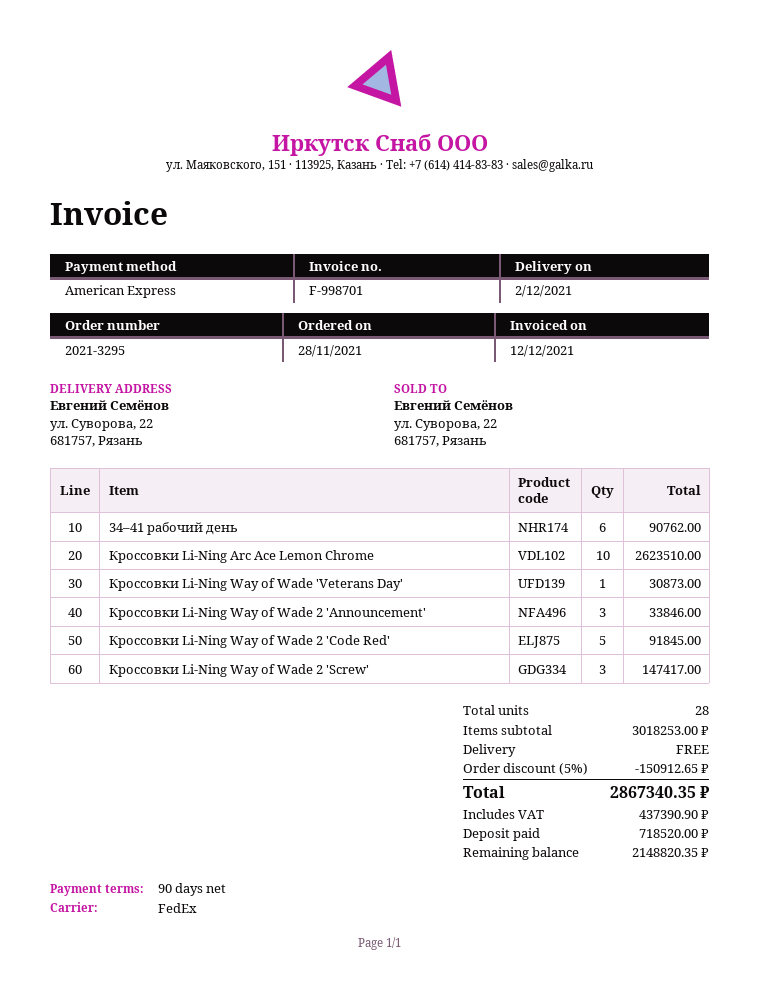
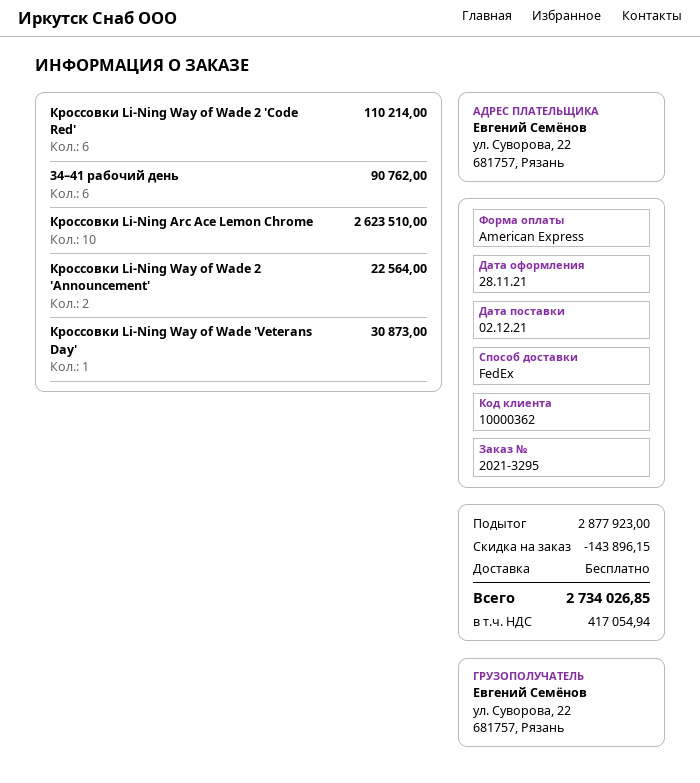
Кроссовки Li-Ning Way of Wade 2 'Announcement': 3 for 33846.00 -> 2 for 22564.00
Кроссовки Li-Ning Way of Wade 2 'Code Red': 5 for 91845.00 -> 6 for 110214.00
Кроссовки Li-Ning Way of Wade 2 'Screw': 3 for 147417.00 -> none
subtotal: 3018253.00 -> 2877923.00
discount: 150912.65 -> 143896.15
tax: 437390.90 -> 417054.94
total: 2867340.35 -> 2734026.85

